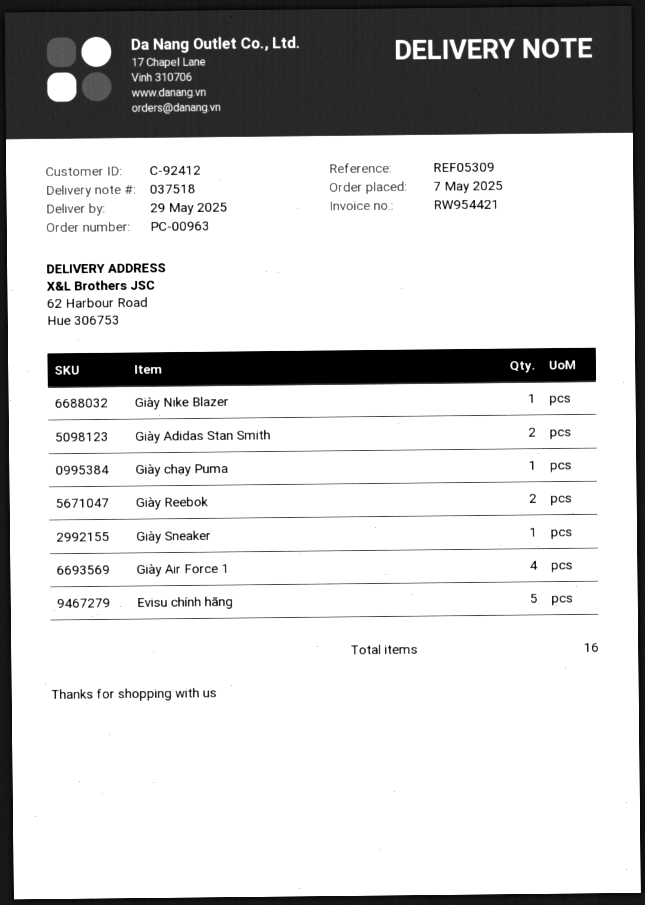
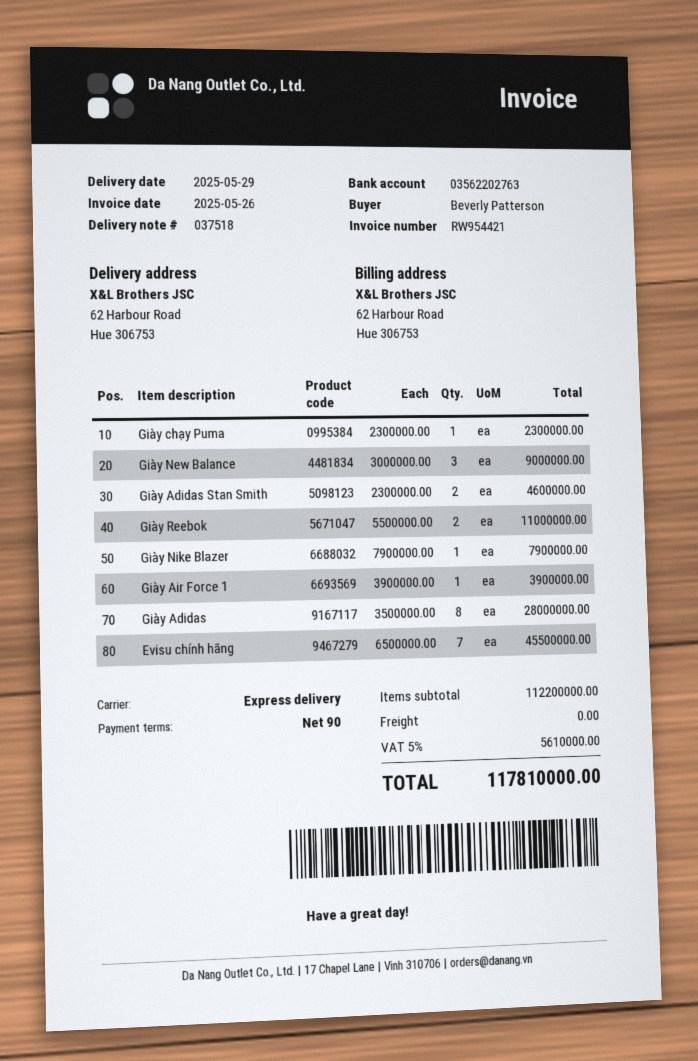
Giày Sneaker: 1 -> none
Giày Air Force 1: 4 -> 1
Evisu chính hãng: 5 -> 7
Giày New Balance: none -> 3
Giày Adidas: none -> 8

